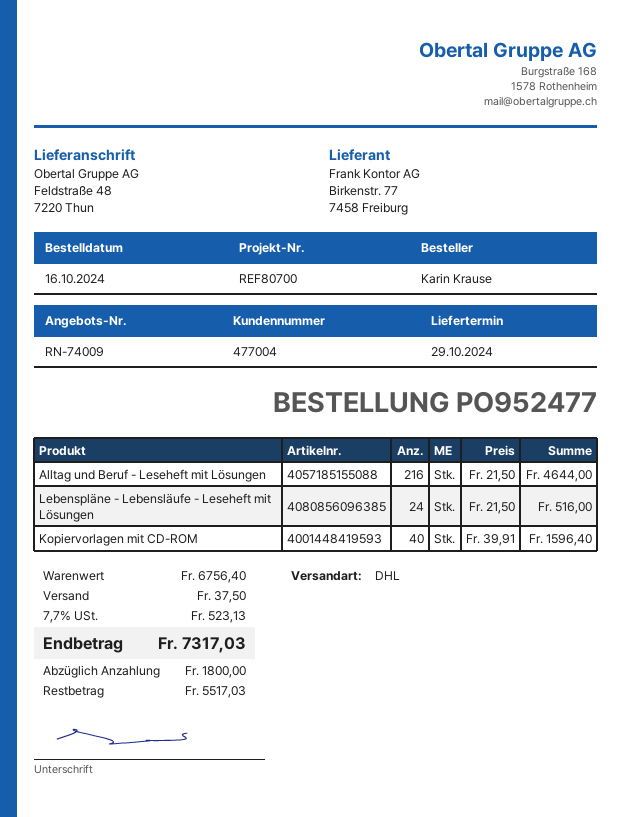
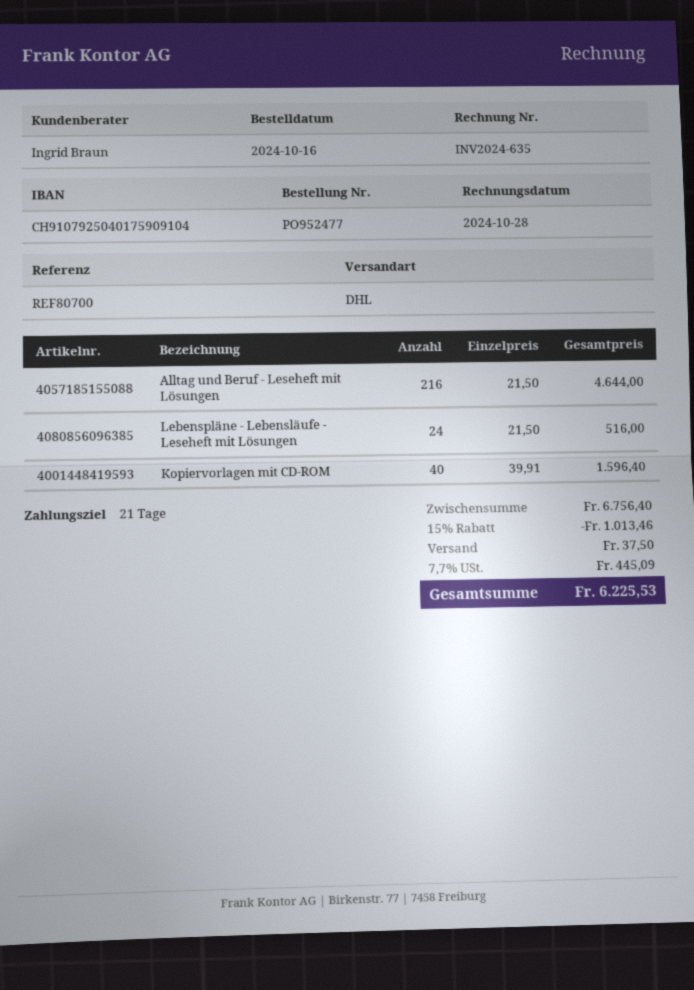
discount: none -> 15% = 1013.46
tax: 7.7% = 523.13 -> 7.7% = 445.09
total: 7317.03 -> 6225.53

